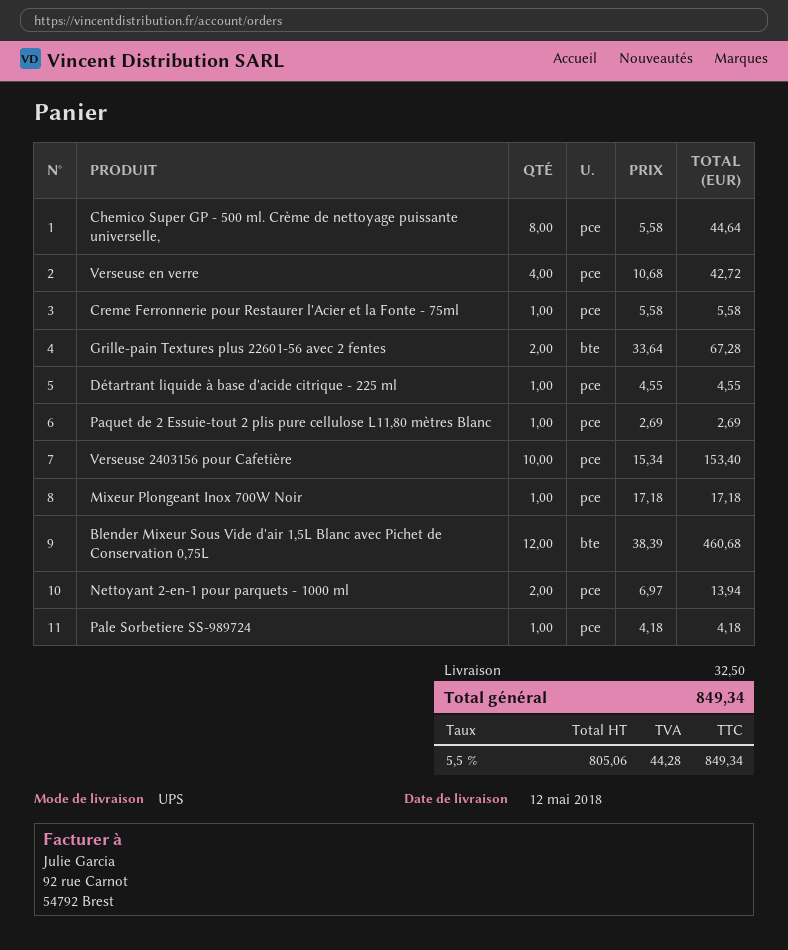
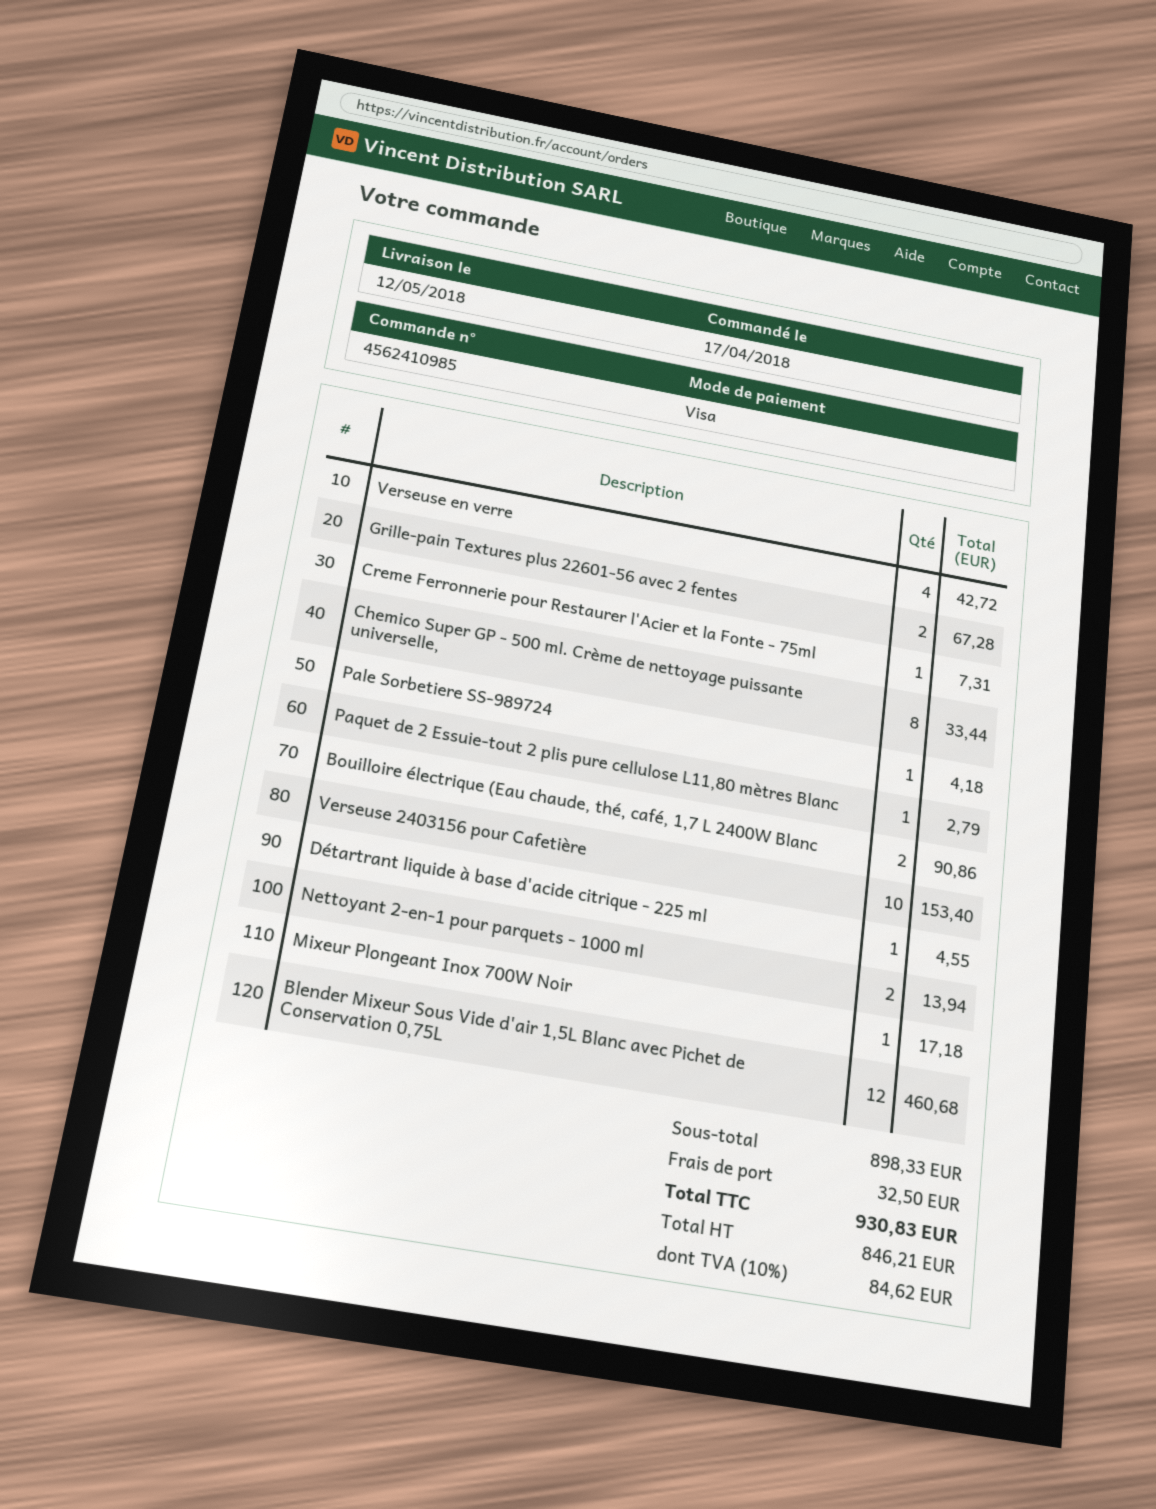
Chemico Super GP - 500 ml. Crème de nettoyage puissante universelle,: 8 for 44.64 -> 8 for 33.44
Creme Ferronnerie pour Restaurer l'Acier et la Fonte - 75ml: 1 for 5.58 -> 1 for 7.31
Paquet de 2 Essuie-tout 2 plis pure cellulose L11,80 mètres Blanc: 1 for 2.69 -> 1 for 2.79
Bouilloire électrique (Eau chaude, thé, café, 1,7 L 2400W Blanc: none -> 2 for 90.86
net: 805.06 -> 846.21
tax: 5.5% = 44.28 -> 10% = 84.62
total: 849.34 -> 930.83

